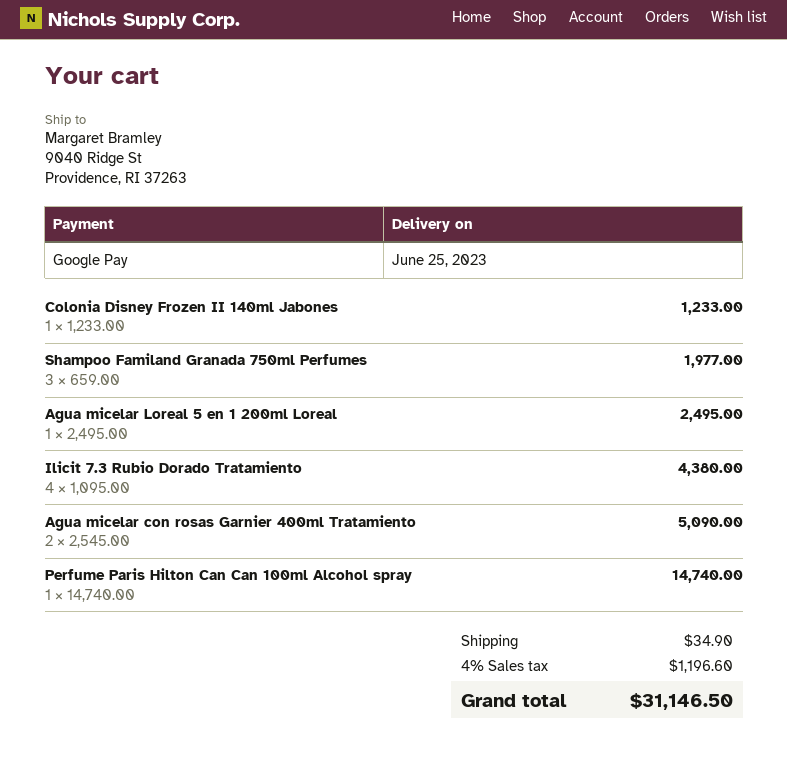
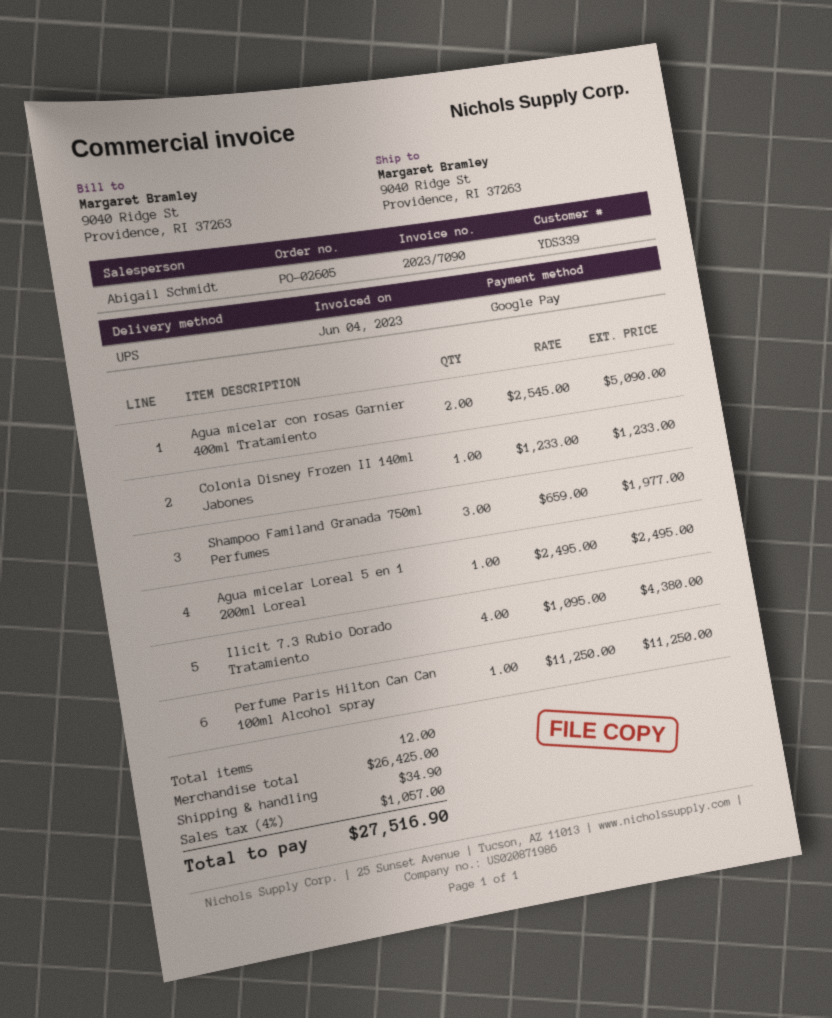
Perfume Paris Hilton Can Can 100ml Alcohol spray: 1 x 14740.00 = 14740.00 -> 1 x 11250.00 = 11250.00
tax: 4% = 1196.60 -> 4% = 1057.00
total: 31146.50 -> 27516.90

